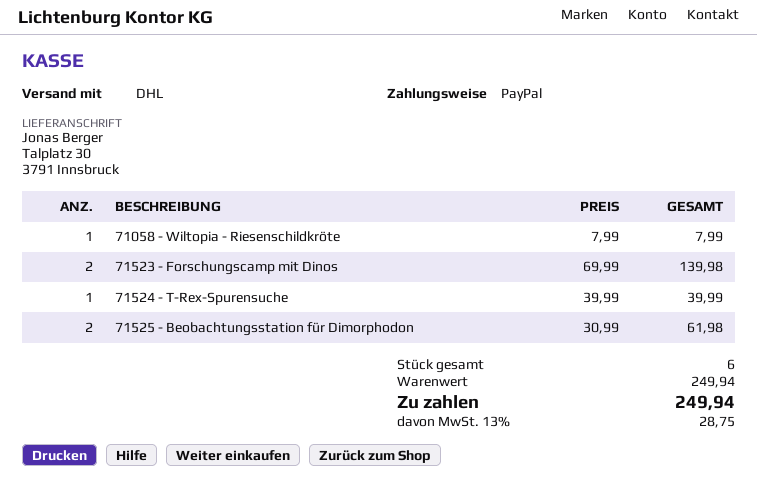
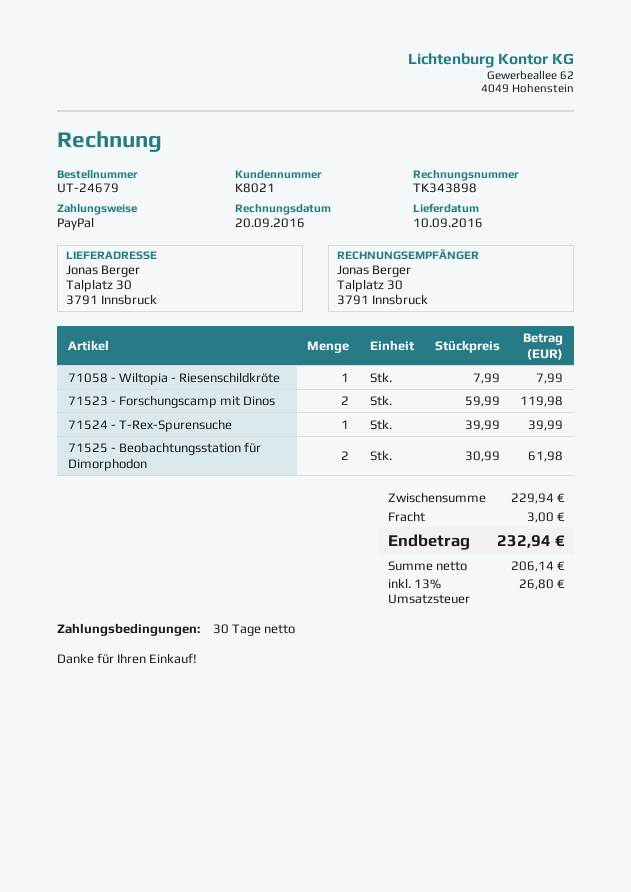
71523 - Forschungscamp mit Dinos: 2 x 69.99 = 139.98 -> 2 x 59.99 = 119.98
subtotal: 249.94 -> 229.94
shipping: none -> 3.00
tax: 13% = 28.75 -> 13% = 26.80
total: 249.94 -> 232.94

